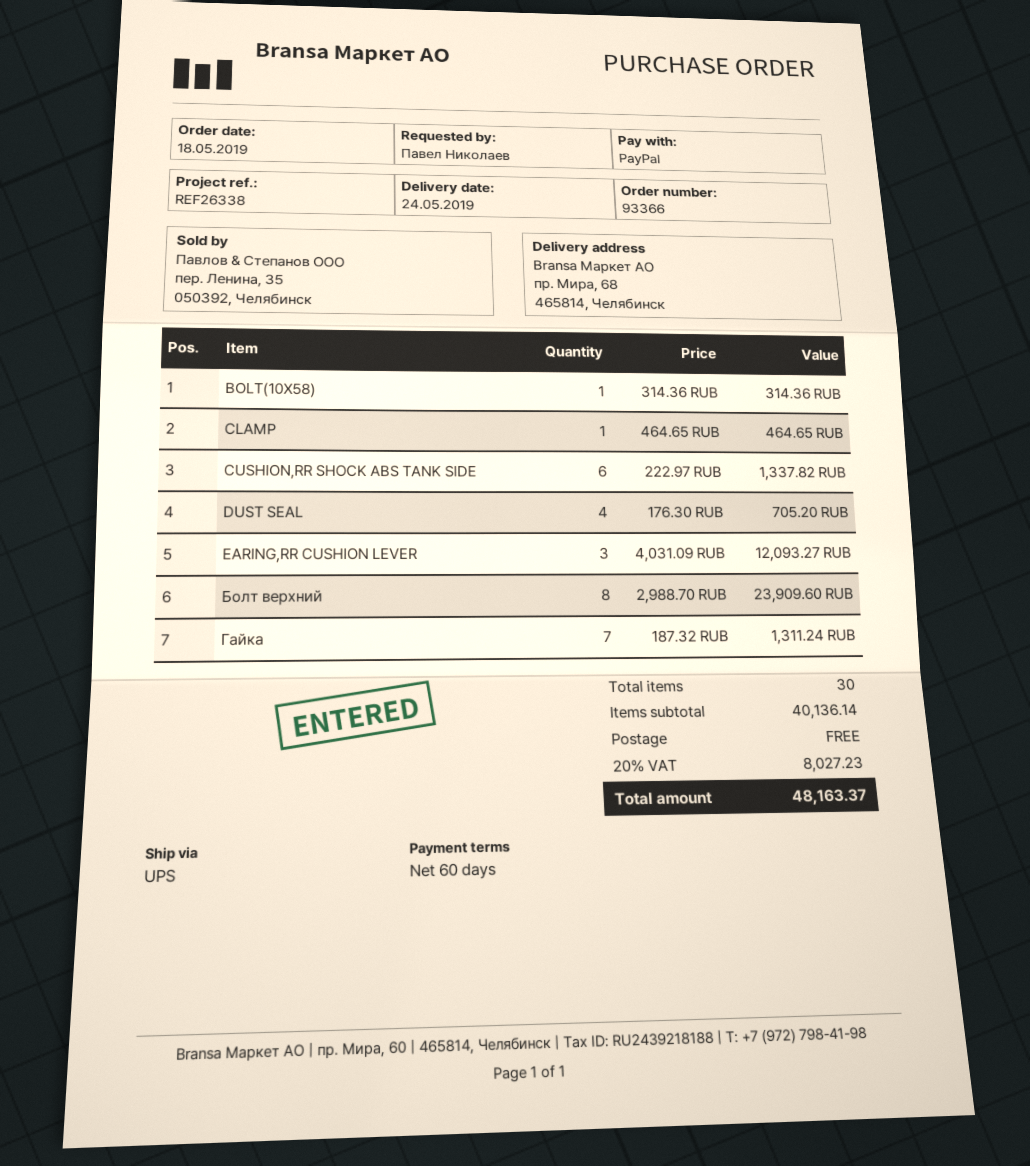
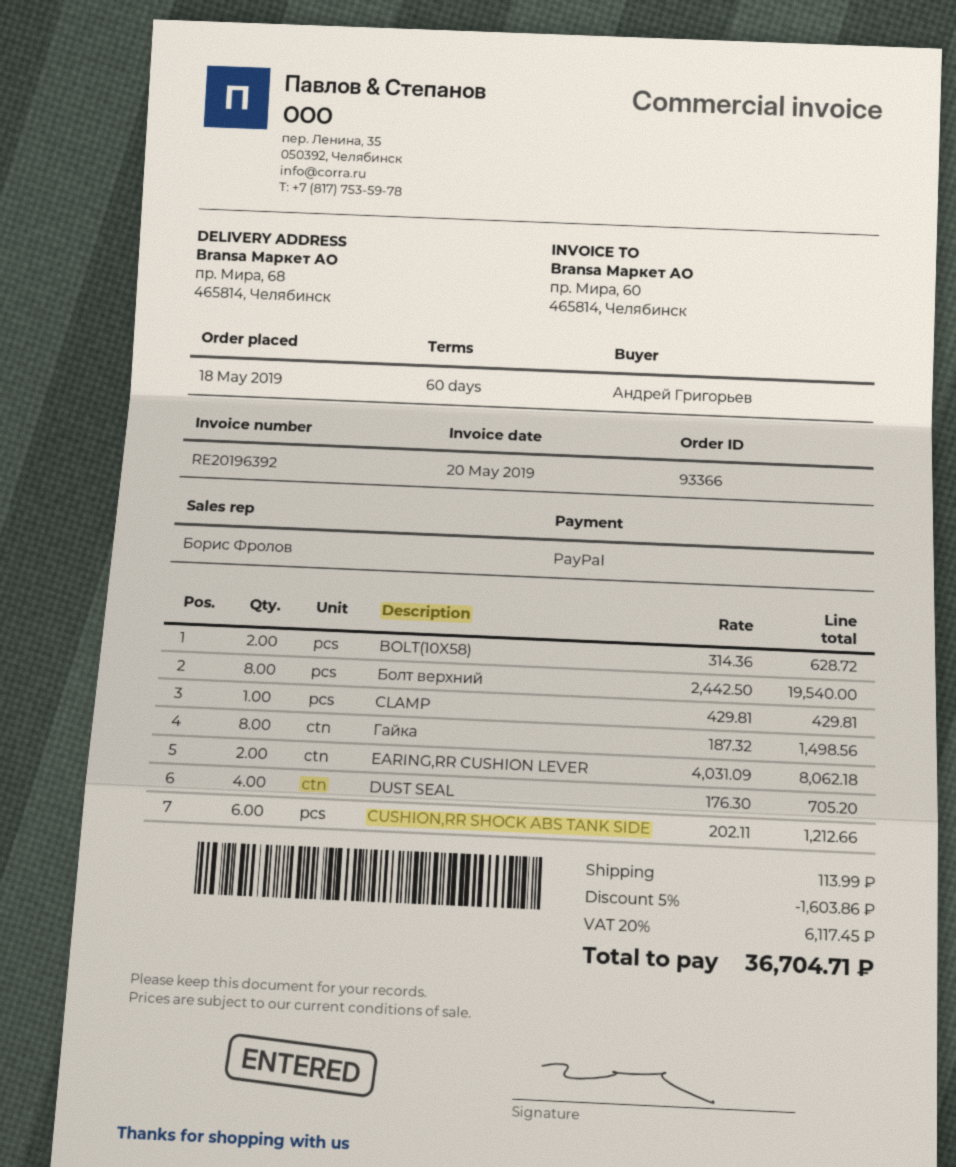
ordered by: Павел Николаев -> Андрей Григорьев
BOLT(10X58): 1 x 314.36 = 314.36 -> 2 x 314.36 = 628.72
CLAMP: 1 x 464.65 = 464.65 -> 1 x 429.81 = 429.81
CUSHION,RR SHOCK ABS TANK SIDE: 6 x 222.97 = 1337.82 -> 6 x 202.11 = 1212.66
EARING,RR CUSHION LEVER: 3 x 4031.09 = 12093.27 -> 2 x 4031.09 = 8062.18
Болт верхний: 8 x 2988.70 = 23909.60 -> 8 x 2442.50 = 19540.00
Гайка: 7 x 187.32 = 1311.24 -> 8 x 187.32 = 1498.56
discount: none -> 5% = 1603.86
shipping: 0.00 -> 113.99
tax: 20% = 8027.23 -> 20% = 6117.45
total: 48163.37 -> 36704.71

